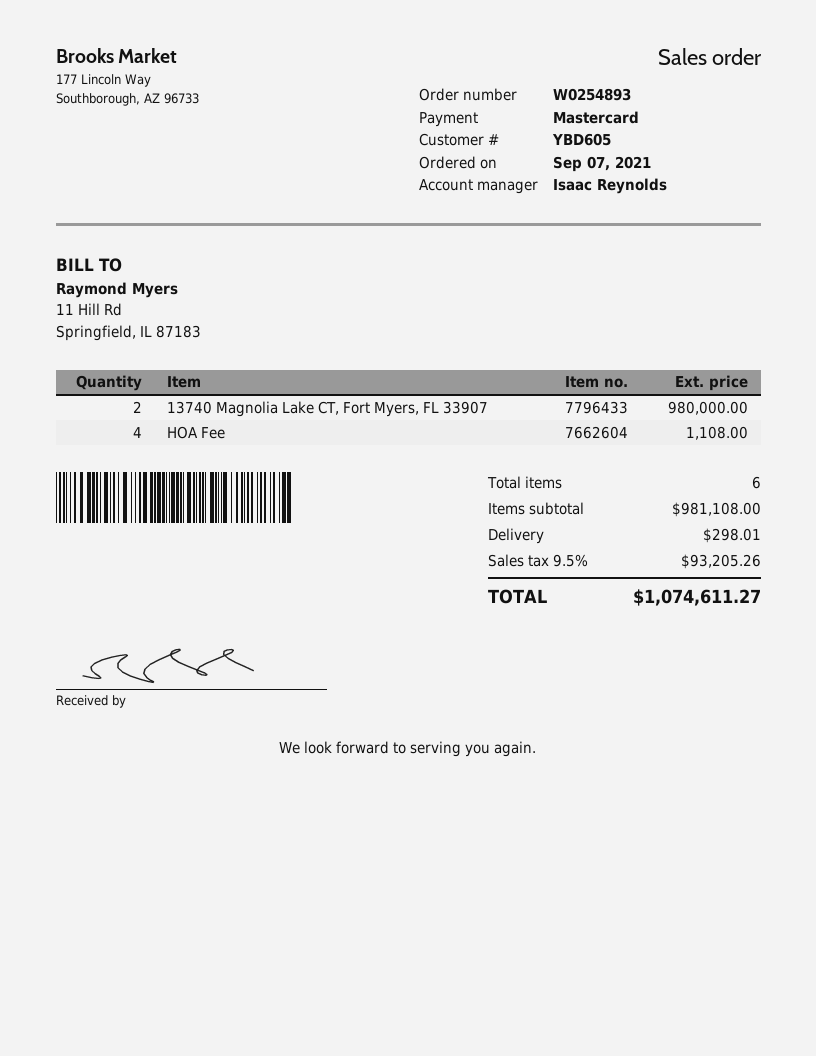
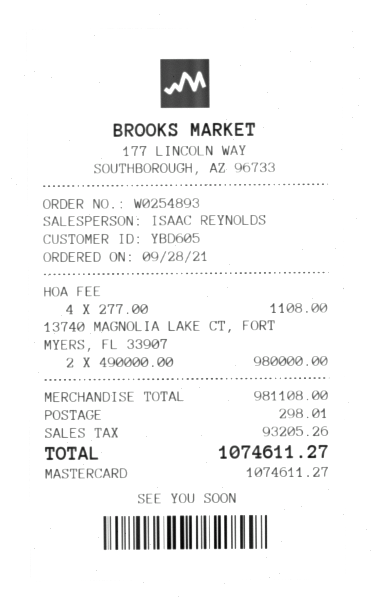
order date: 2021-09-07 -> 2021-09-28

